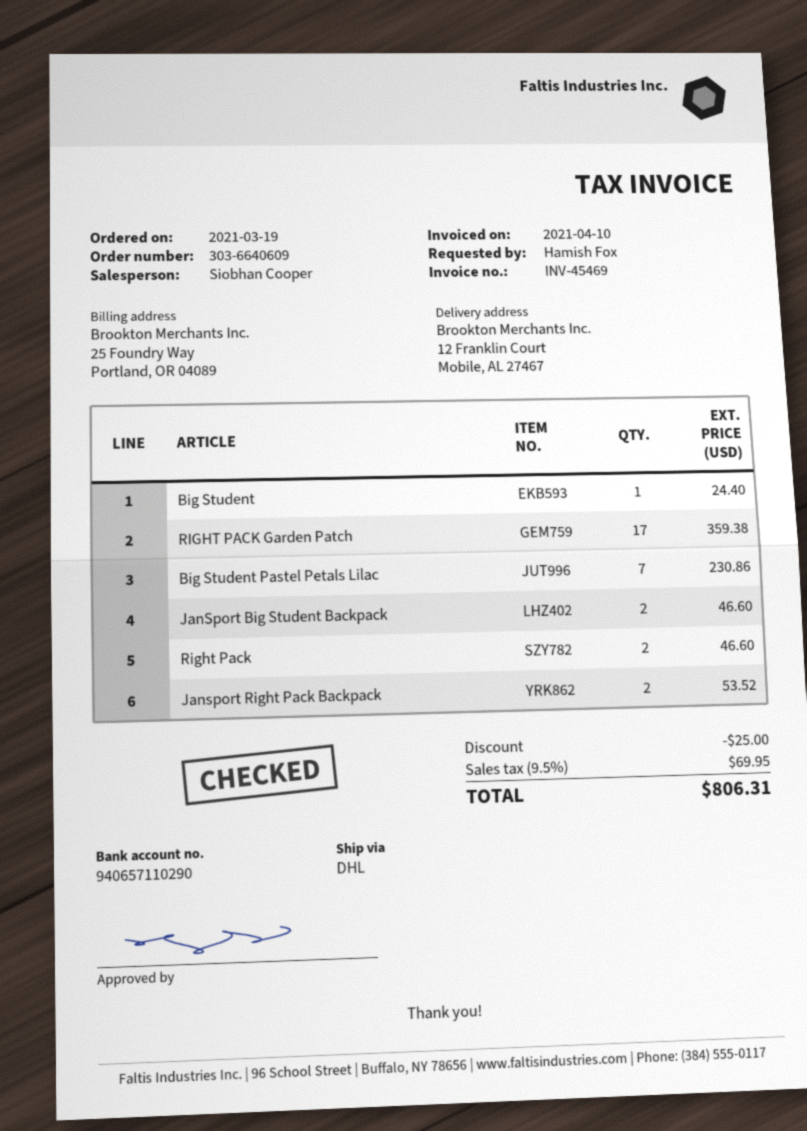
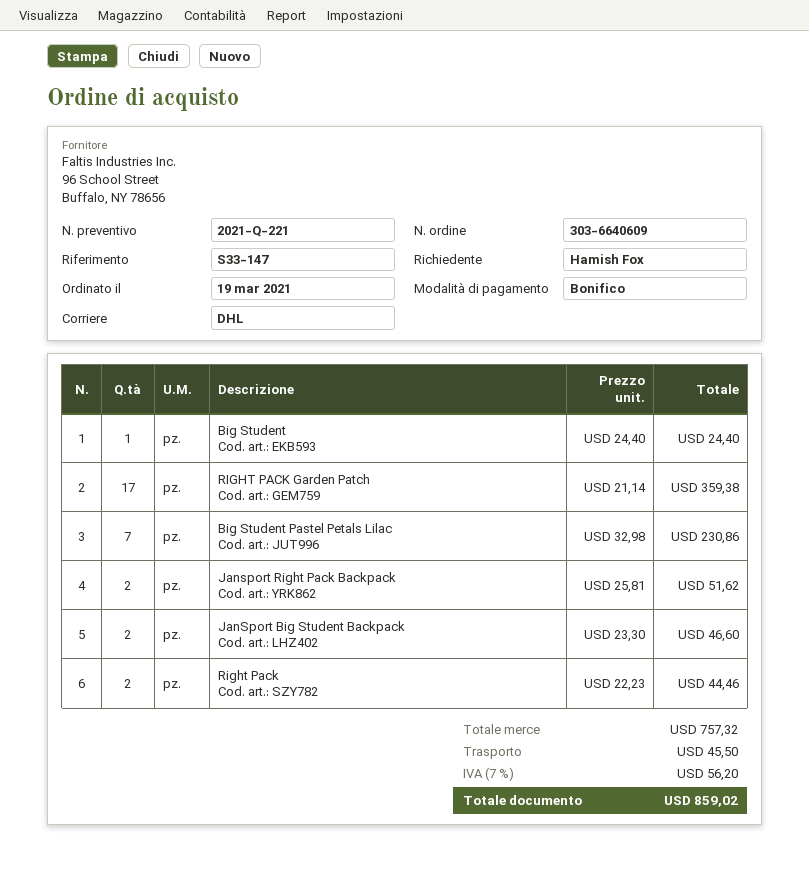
Right Pack: 2 for 46.60 -> 2 for 44.46
Jansport Right Pack Backpack: 2 for 53.52 -> 2 for 51.62
discount: 25.00 -> none
shipping: none -> 45.50
tax: 9.5% = 69.95 -> 7% = 56.20
total: 806.31 -> 859.02

